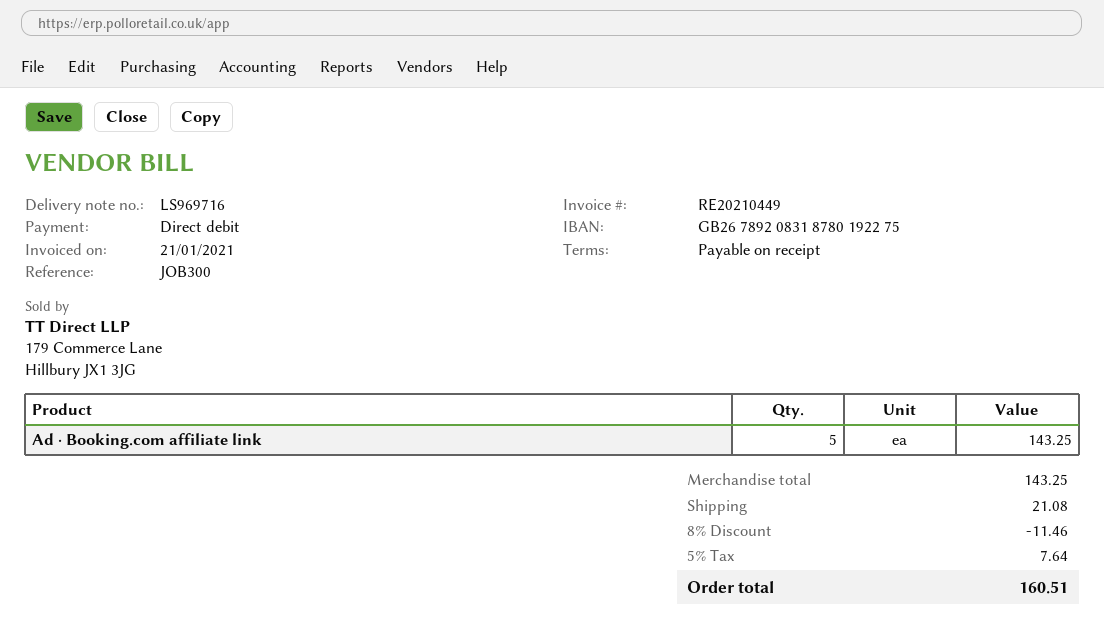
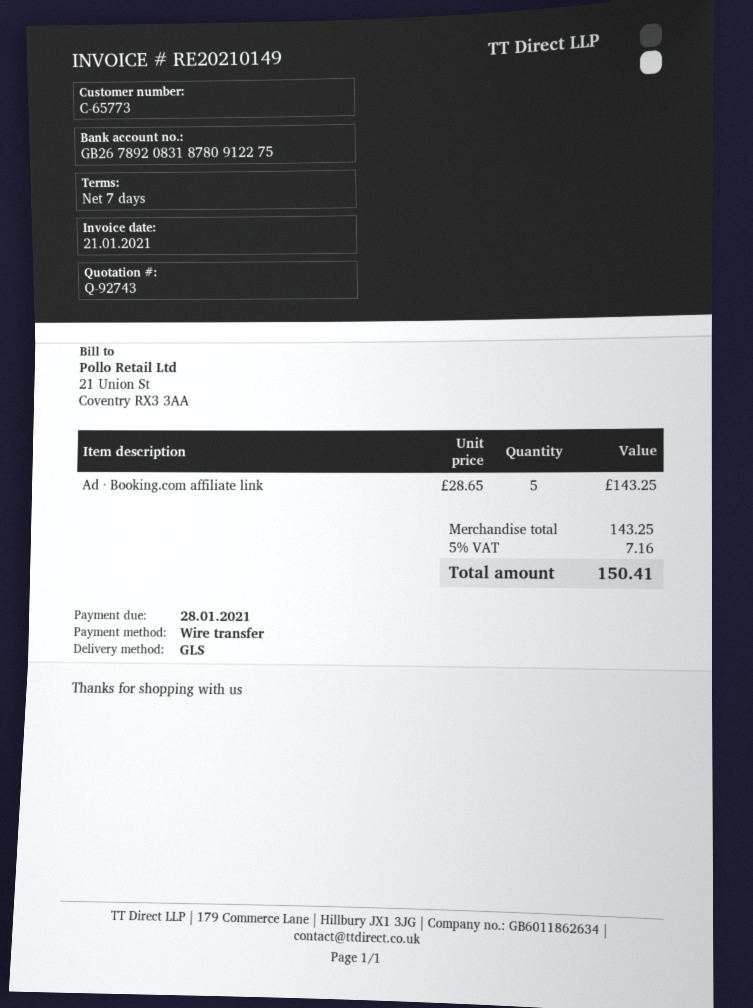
invoice number: RE20210449 -> RE20210149
payment terms: on receipt -> 7 days
payment method: direct debit -> bank transfer
bank account: GB26789208318780192275 -> GB26789208318780912275
discount: 8% = 11.46 -> none
shipping: 21.08 -> none
tax: 5% = 7.64 -> 5% = 7.16
total: 160.51 -> 150.41

